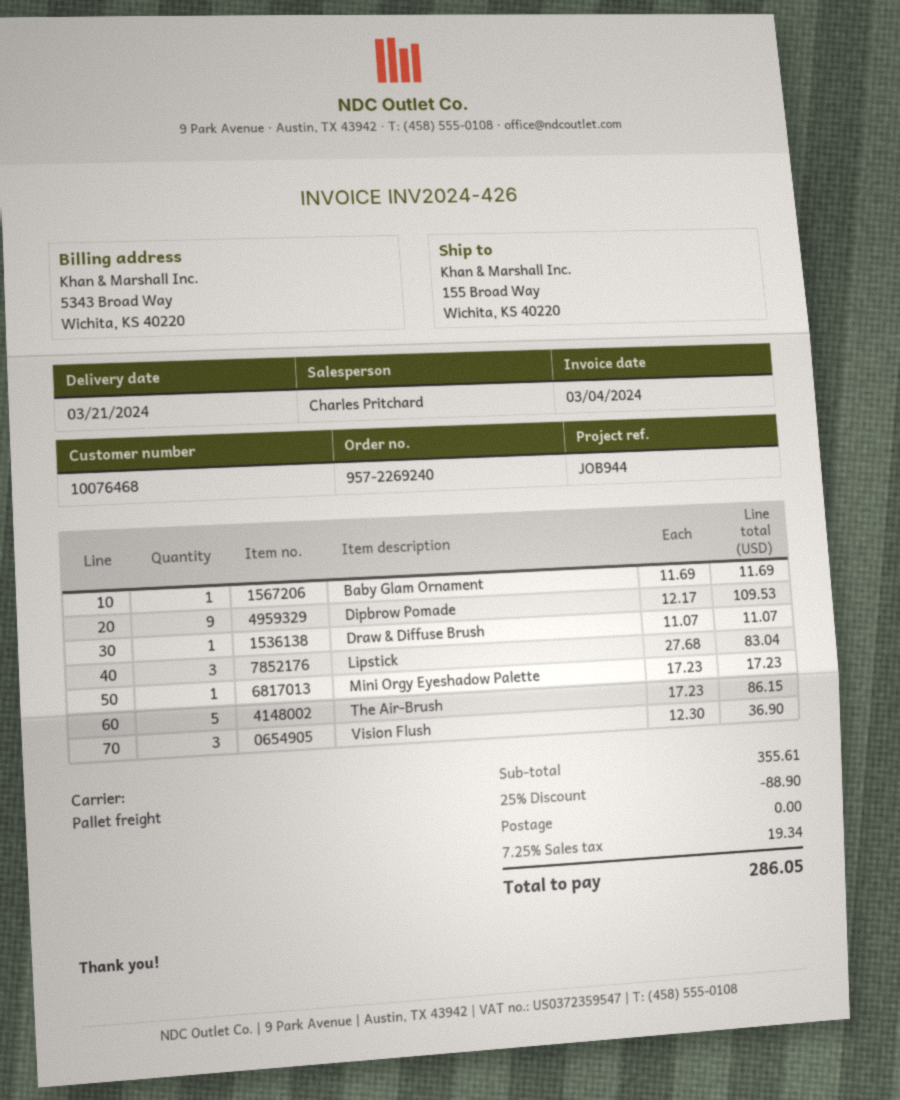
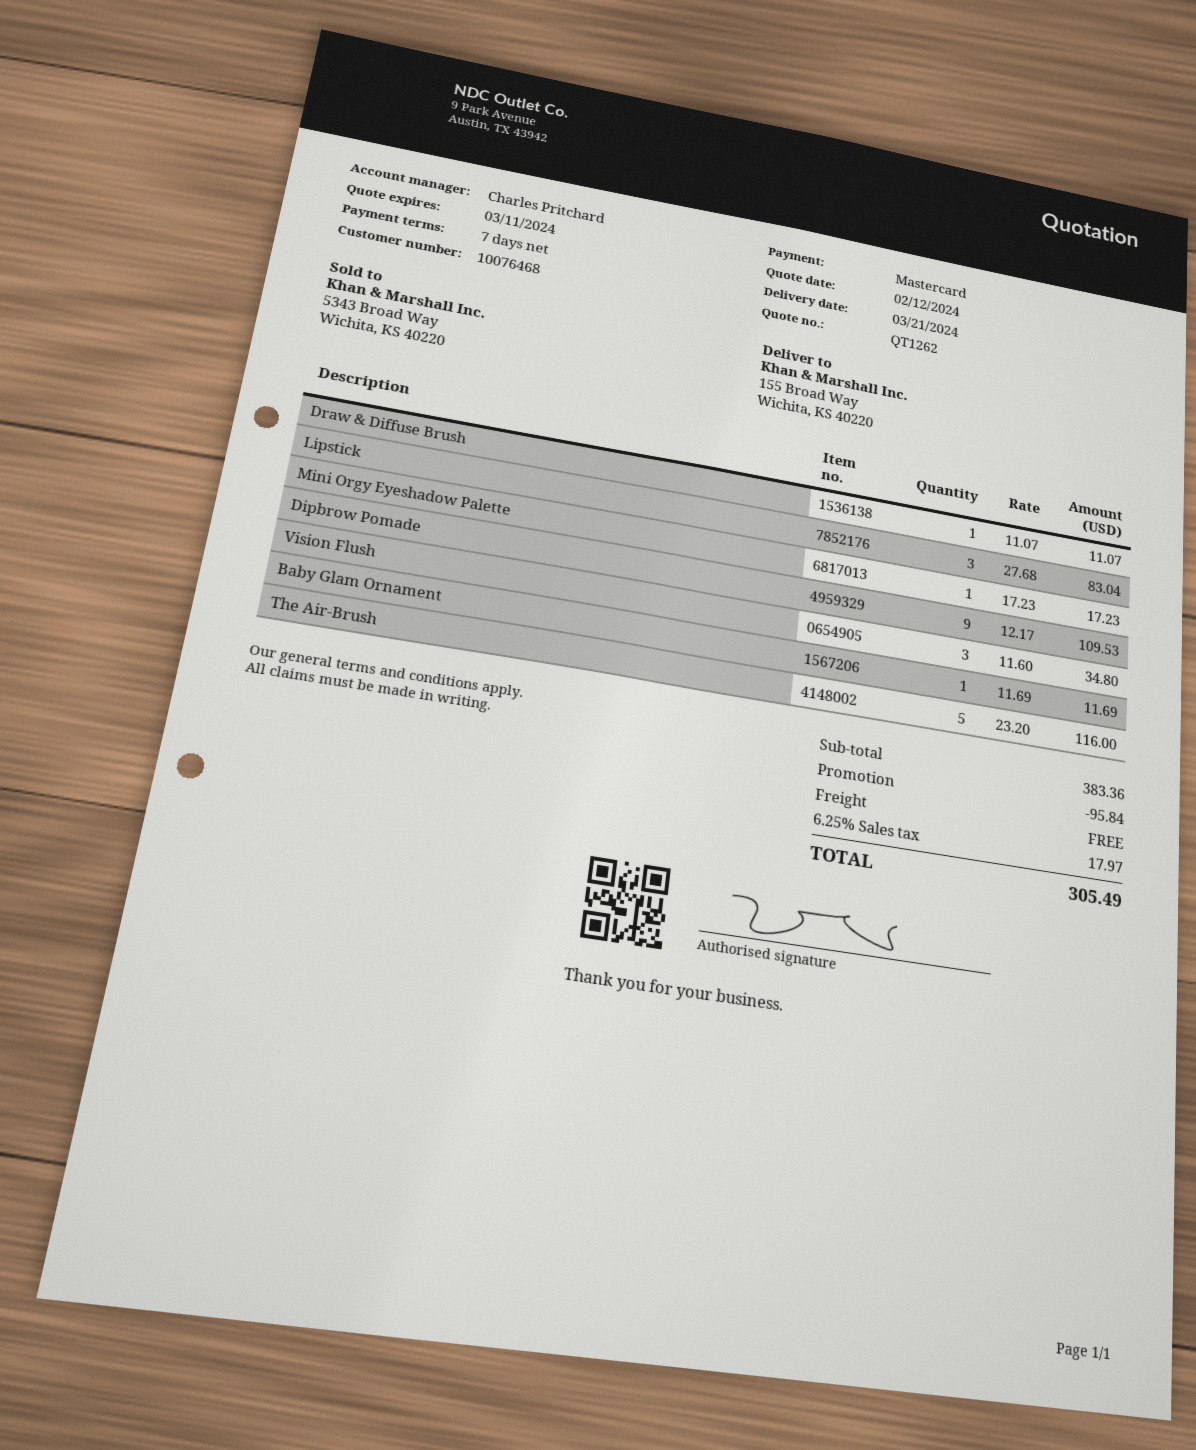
The Air-Brush: 5 x 17.23 = 86.15 -> 5 x 23.20 = 116.00
Vision Flush: 3 x 12.30 = 36.90 -> 3 x 11.60 = 34.80
subtotal: 355.61 -> 383.36
discount: 88.90 -> 95.84
tax: 7.25% = 19.34 -> 6.25% = 17.97
total: 286.05 -> 305.49

